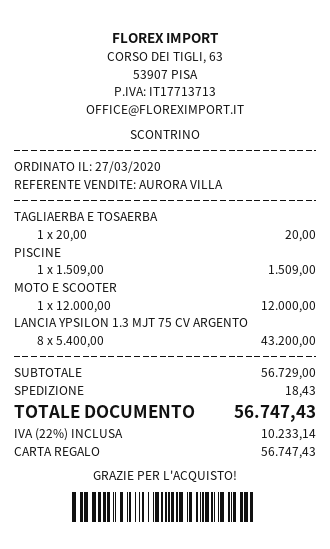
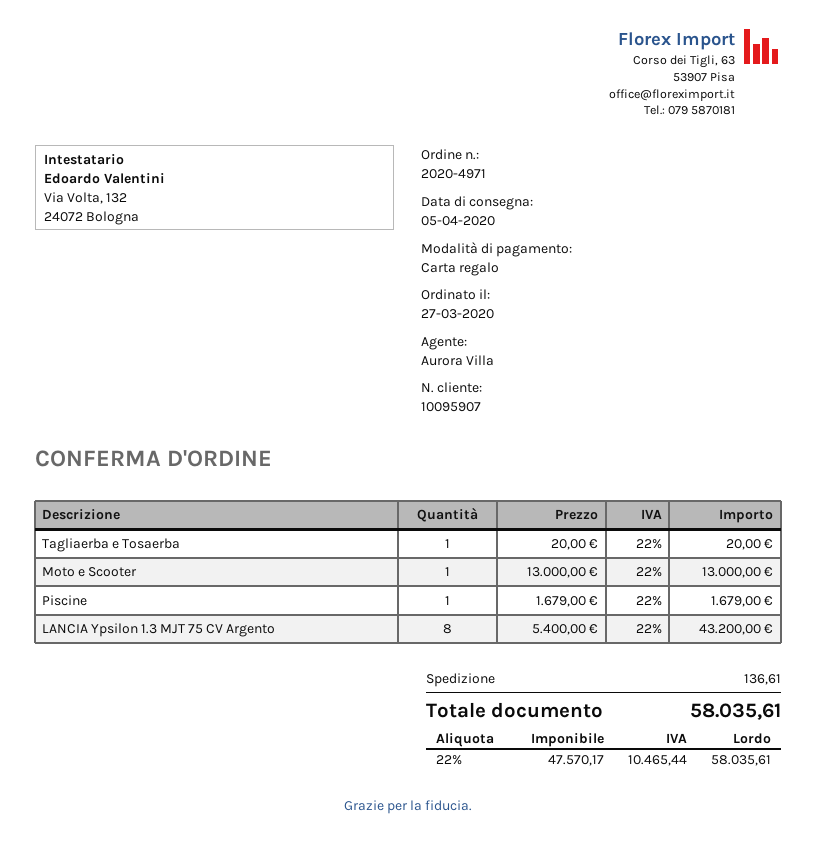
PISCINE: 1 x 1509.00 = 1509.00 -> 1 x 1679.00 = 1679.00
MOTO E SCOOTER: 1 x 12000.00 = 12000.00 -> 1 x 13000.00 = 13000.00
shipping: 18.43 -> 136.61
tax: 22% = 10233.14 -> 22% = 10465.44
total: 56747.43 -> 58035.61

